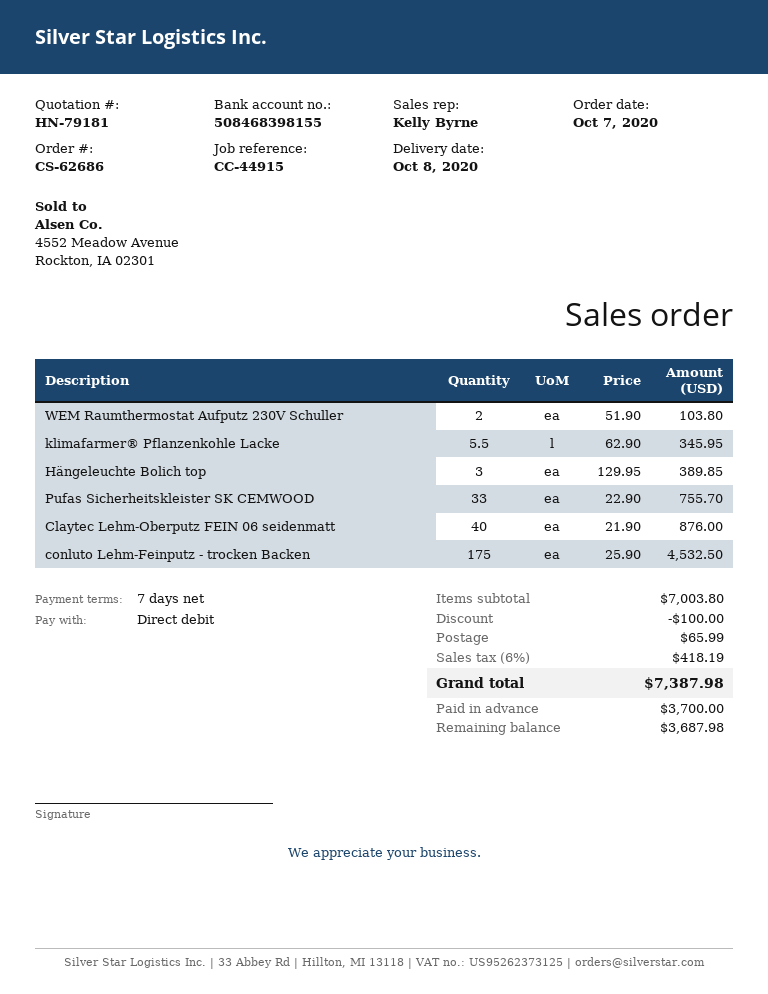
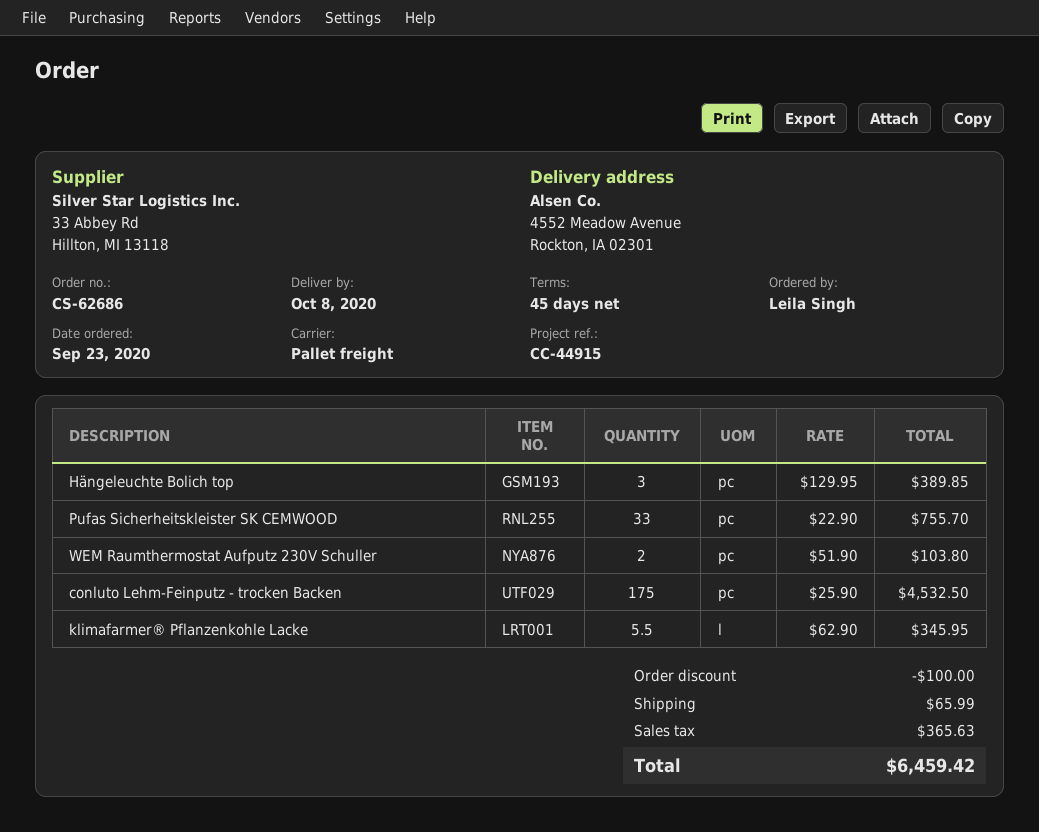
order date: 2020-10-07 -> 2020-09-23
payment terms: 7 days -> 45 days
Claytec Lehm-Oberputz FEIN 06 seidenmatt: 40 x 21.90 = 876.00 -> none
tax: 418.19 -> 365.63
total: 7387.98 -> 6459.42

